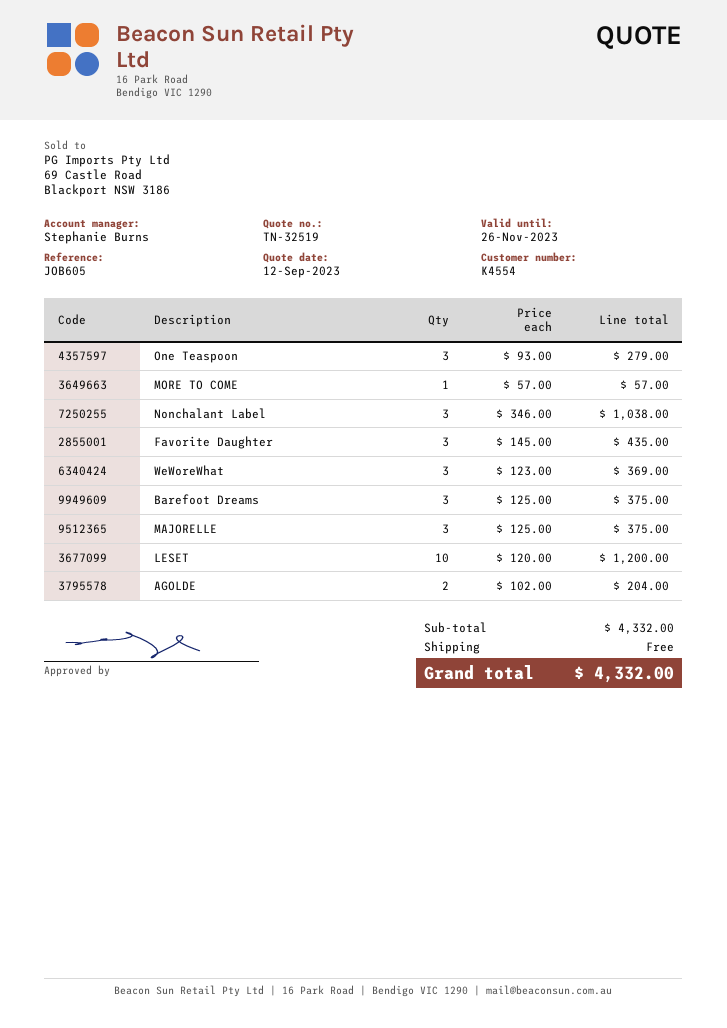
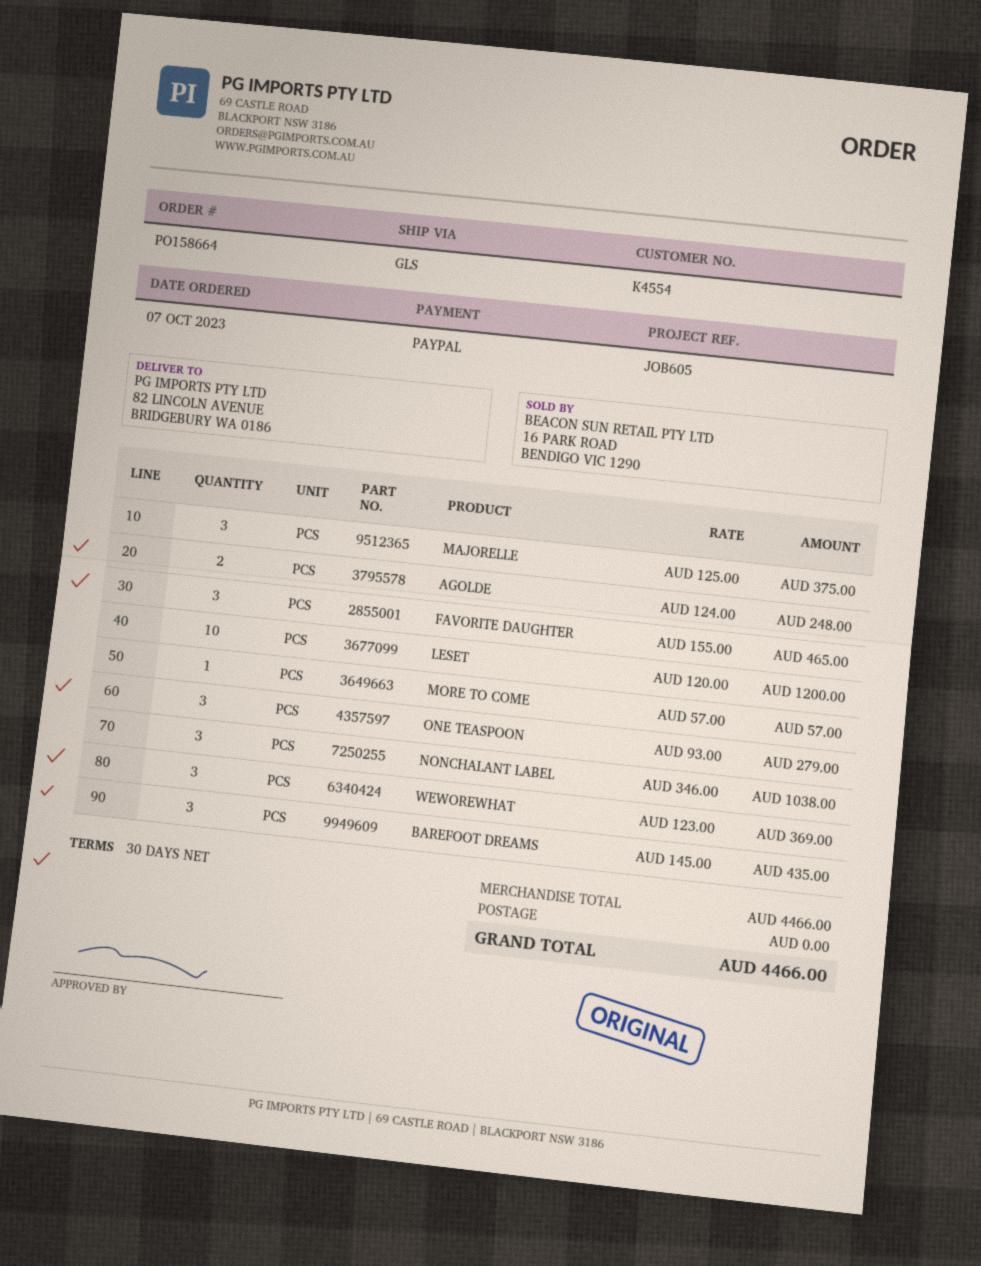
Favorite Daughter: 3 x 145.00 = 435.00 -> 3 x 155.00 = 465.00
Barefoot Dreams: 3 x 125.00 = 375.00 -> 3 x 145.00 = 435.00
AGOLDE: 2 x 102.00 = 204.00 -> 2 x 124.00 = 248.00
subtotal: 4332.00 -> 4466.00
total: 4332.00 -> 4466.00

